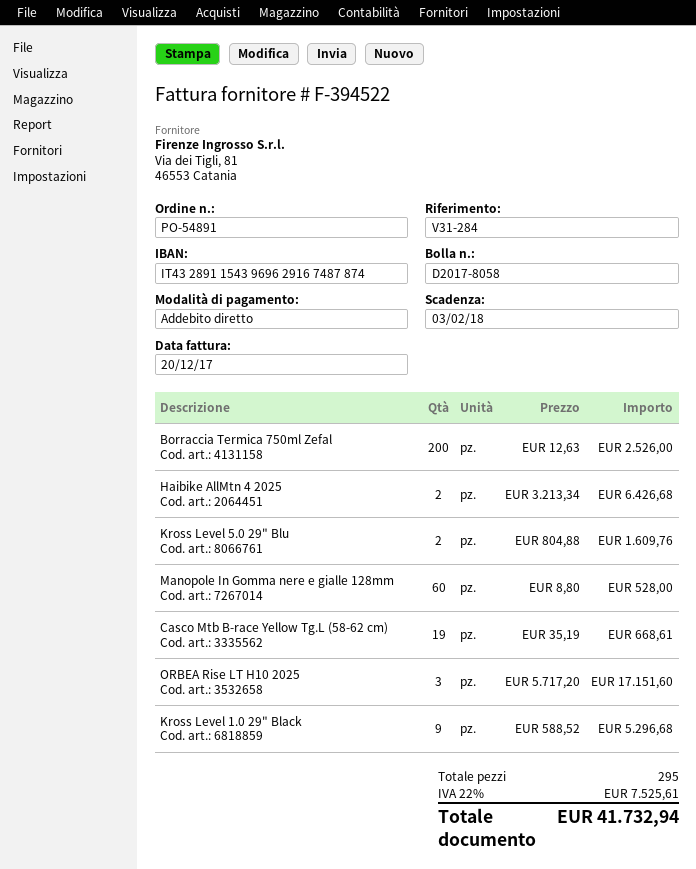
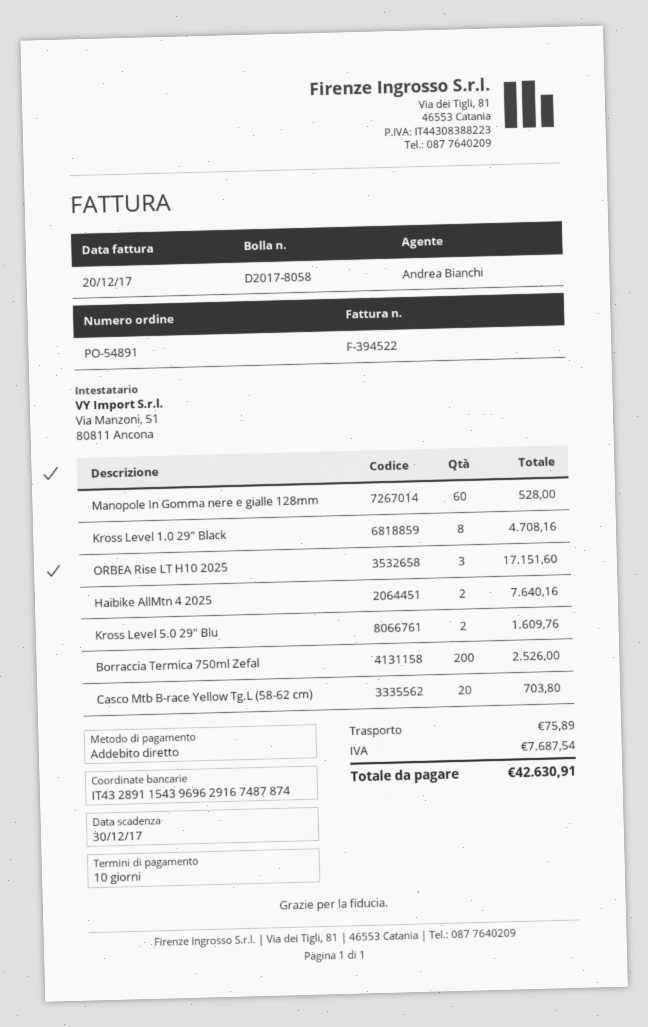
due date: 2018-02-03 -> 2017-12-30
Haibike AllMtn 4 2025: 2 for 6426.68 -> 2 for 7640.16
Casco Mtb B-race Yellow Tg.L (58-62 cm): 19 for 668.61 -> 20 for 703.80
Kross Level 1.0 29" Black: 9 for 5296.68 -> 8 for 4708.16
shipping: none -> 75.89
tax: 7525.61 -> 7687.54
total: 41732.94 -> 42630.91

